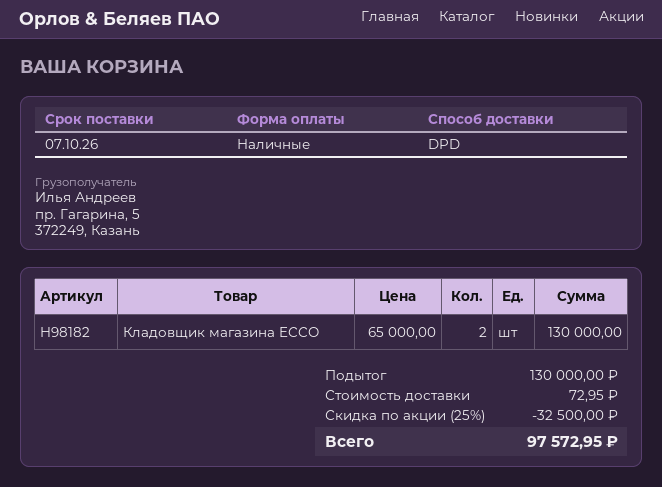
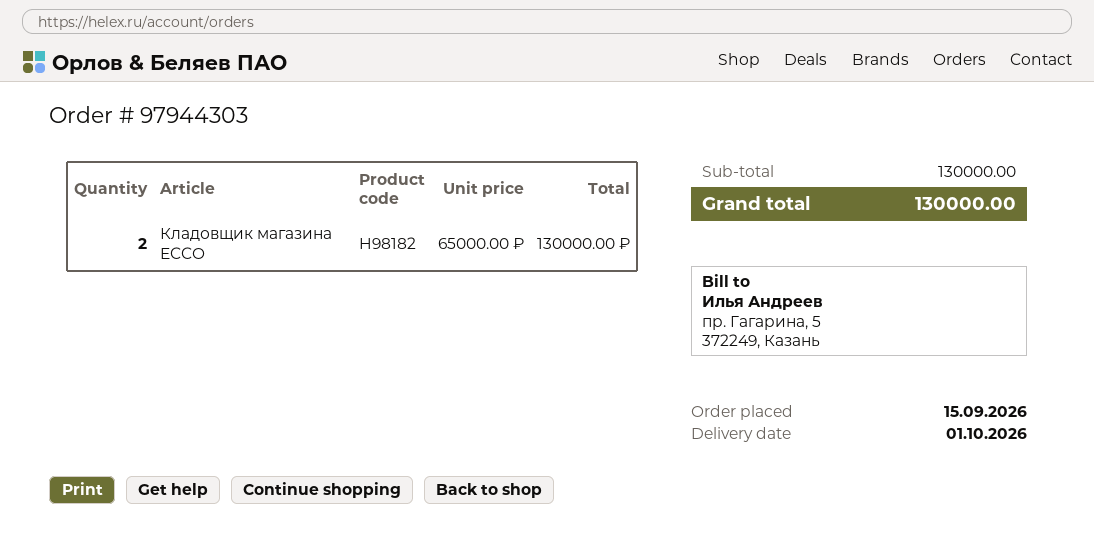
delivery date: 2026-10-07 -> 2026-10-01
discount: 25% = 32500.00 -> none
shipping: 72.95 -> none
total: 97572.95 -> 130000.00

